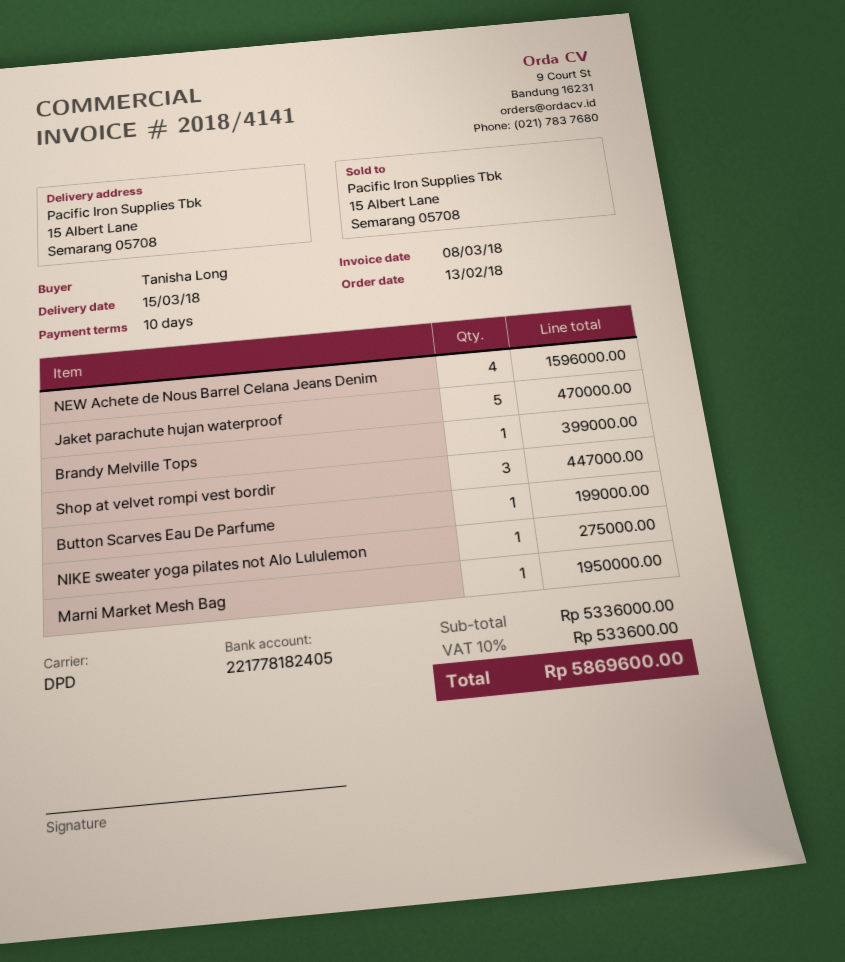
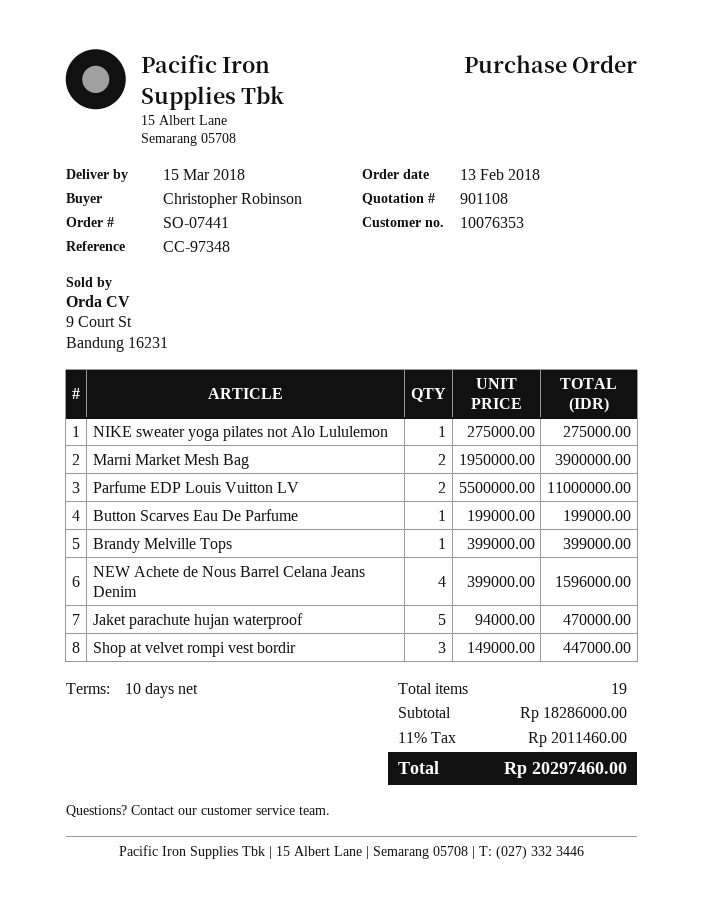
ordered by: Tanisha Long -> Christopher Robinson
Marni Market Mesh Bag: 1 for 1950000.00 -> 2 for 3900000.00
Parfume EDP Louis Vuitton LV: none -> 2 for 11000000.00
subtotal: 5336000.00 -> 18286000.00
tax: 10% = 533600.00 -> 11% = 2011460.00
total: 5869600.00 -> 20297460.00

